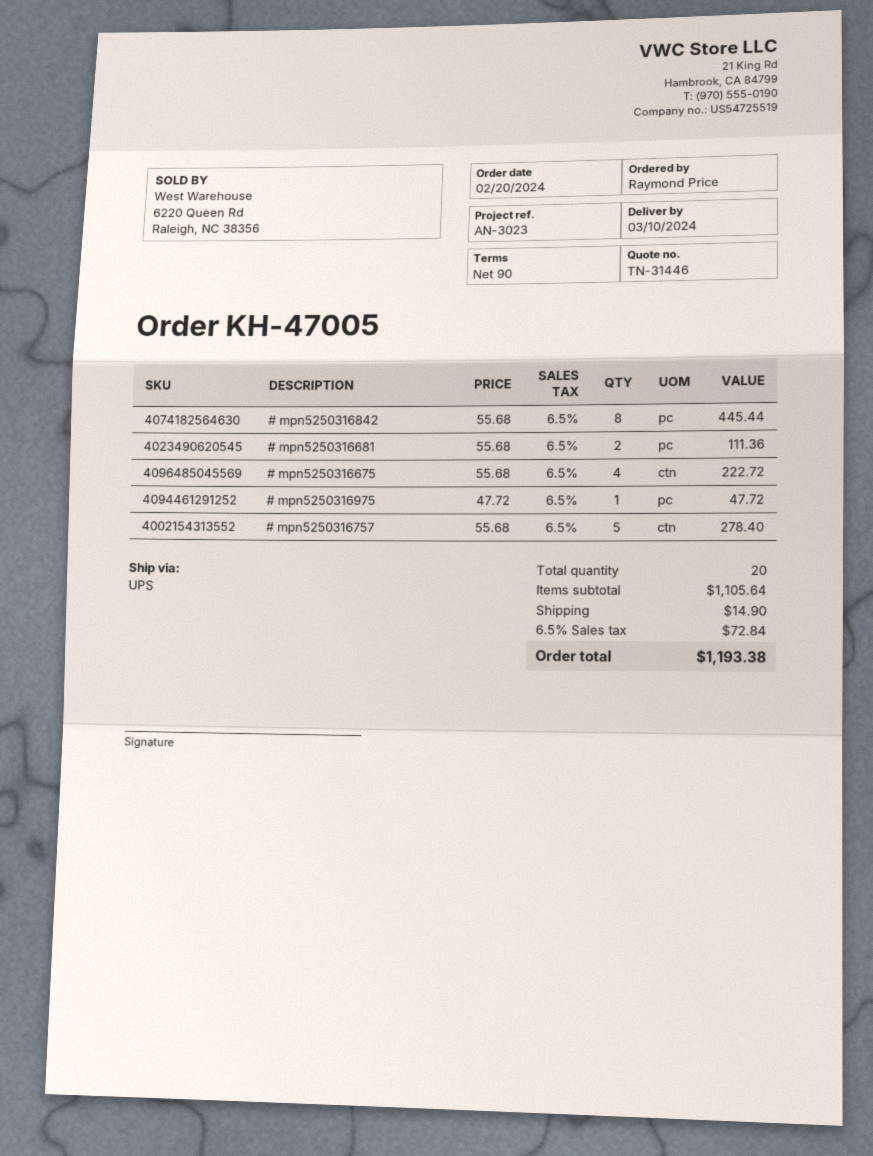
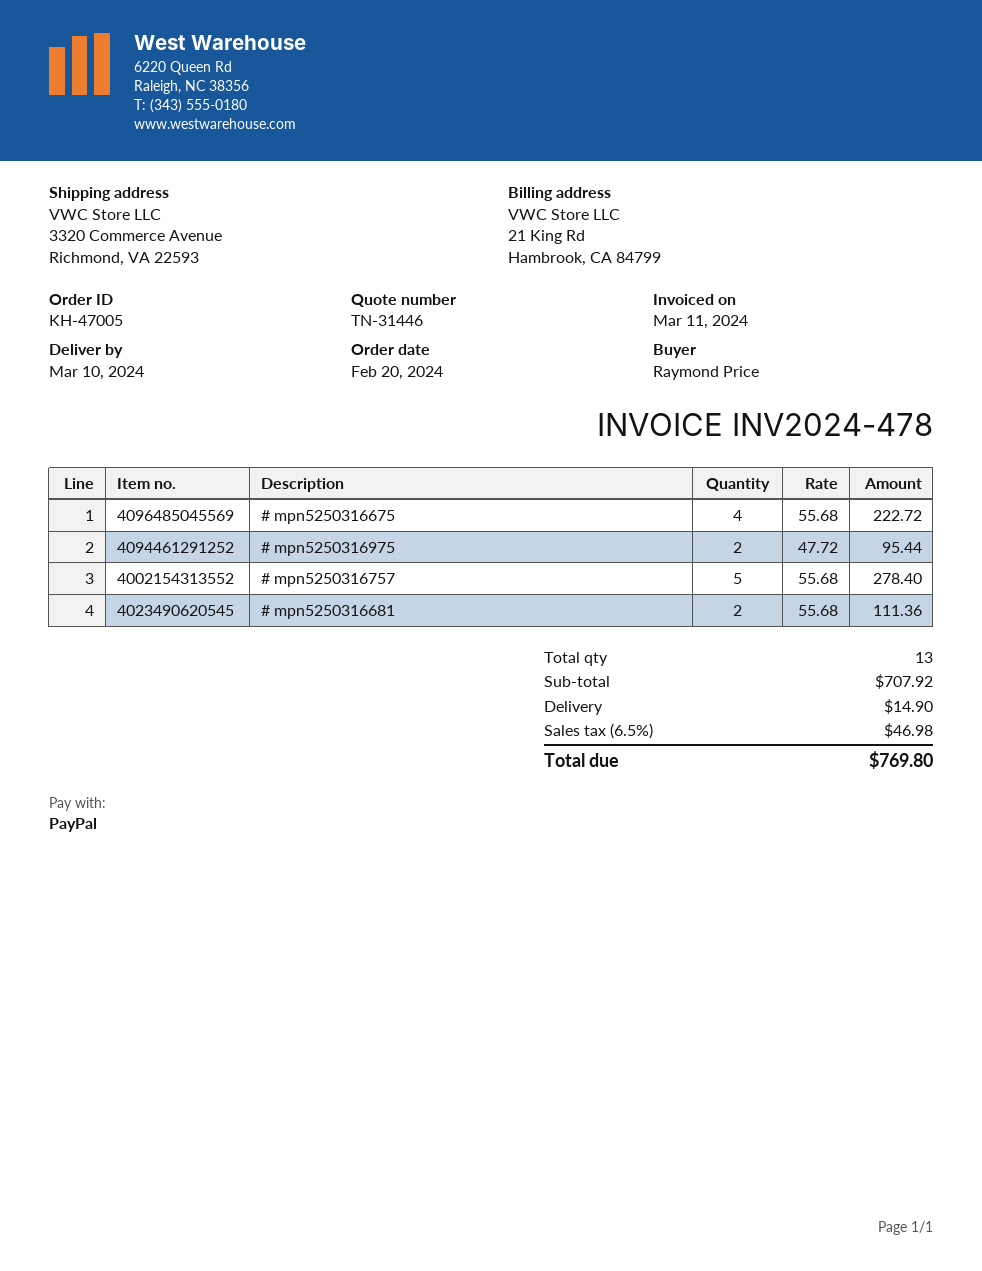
# mpn5250316842: 8 x 55.68 = 445.44 -> none
# mpn5250316975: 1 x 47.72 = 47.72 -> 2 x 47.72 = 95.44
total quantity: 20 -> 13
subtotal: 1105.64 -> 707.92
tax: 6.5% = 72.84 -> 6.5% = 46.98
total: 1193.38 -> 769.80

